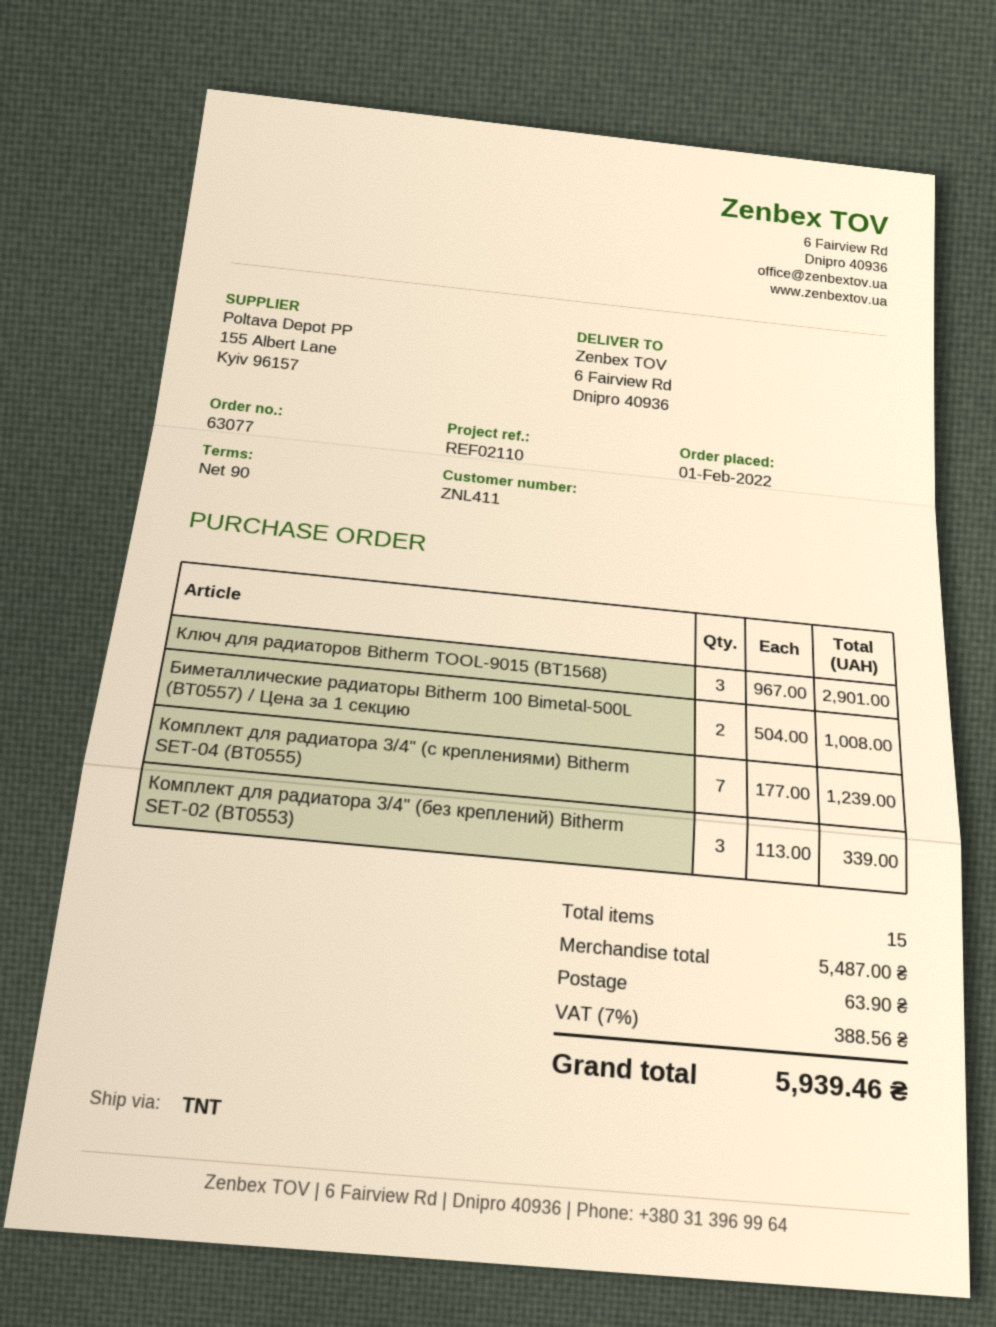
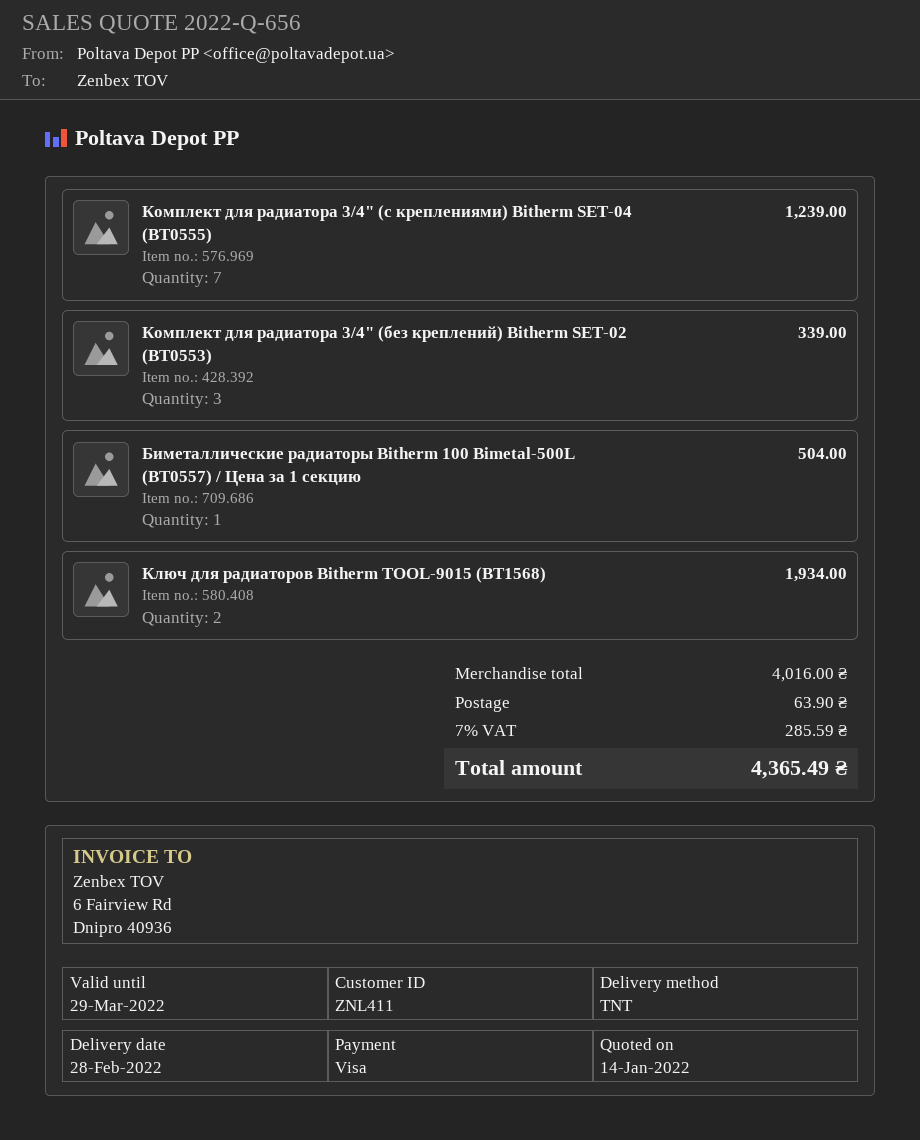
Ключ для радиаторов Bitherm TOOL-9015 (BT1568): 3 for 2901.00 -> 2 for 1934.00
Биметаллические радиаторы Bitherm 100 Bimetal-500L (BT0557) / Цена за 1 секцию: 2 for 1008.00 -> 1 for 504.00
subtotal: 5487.00 -> 4016.00
tax: 7% = 388.56 -> 7% = 285.59
total: 5939.46 -> 4365.49

